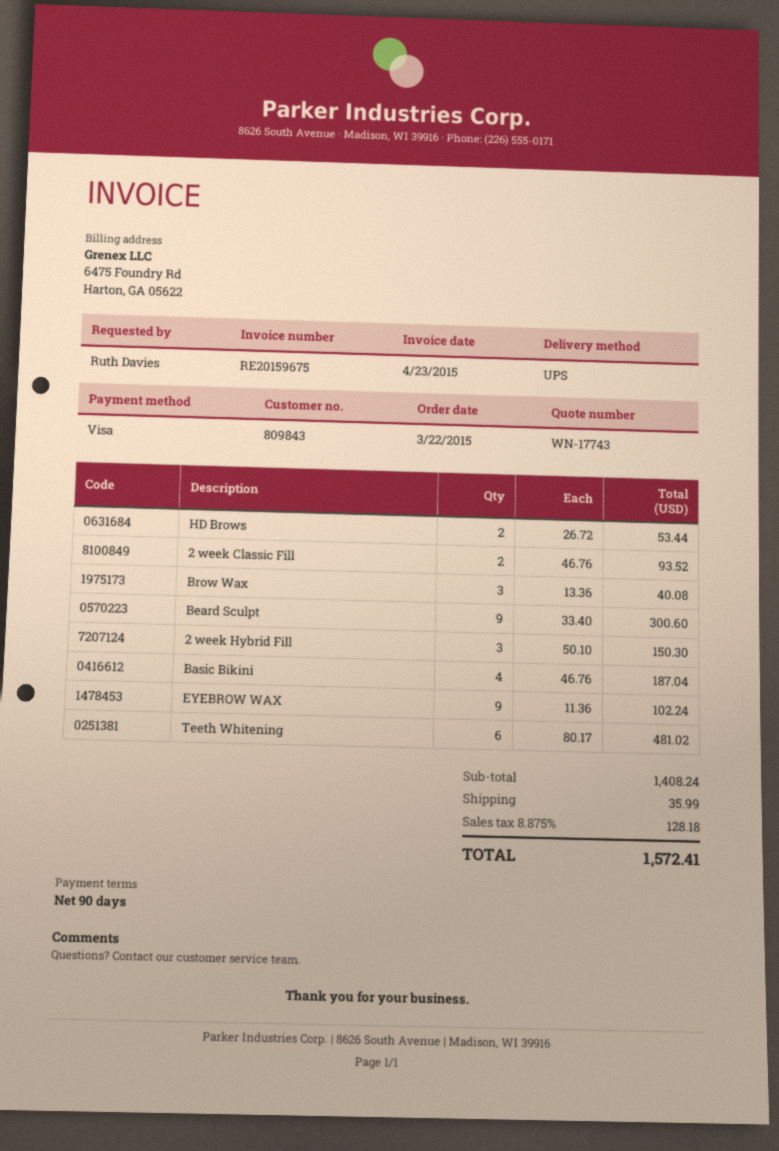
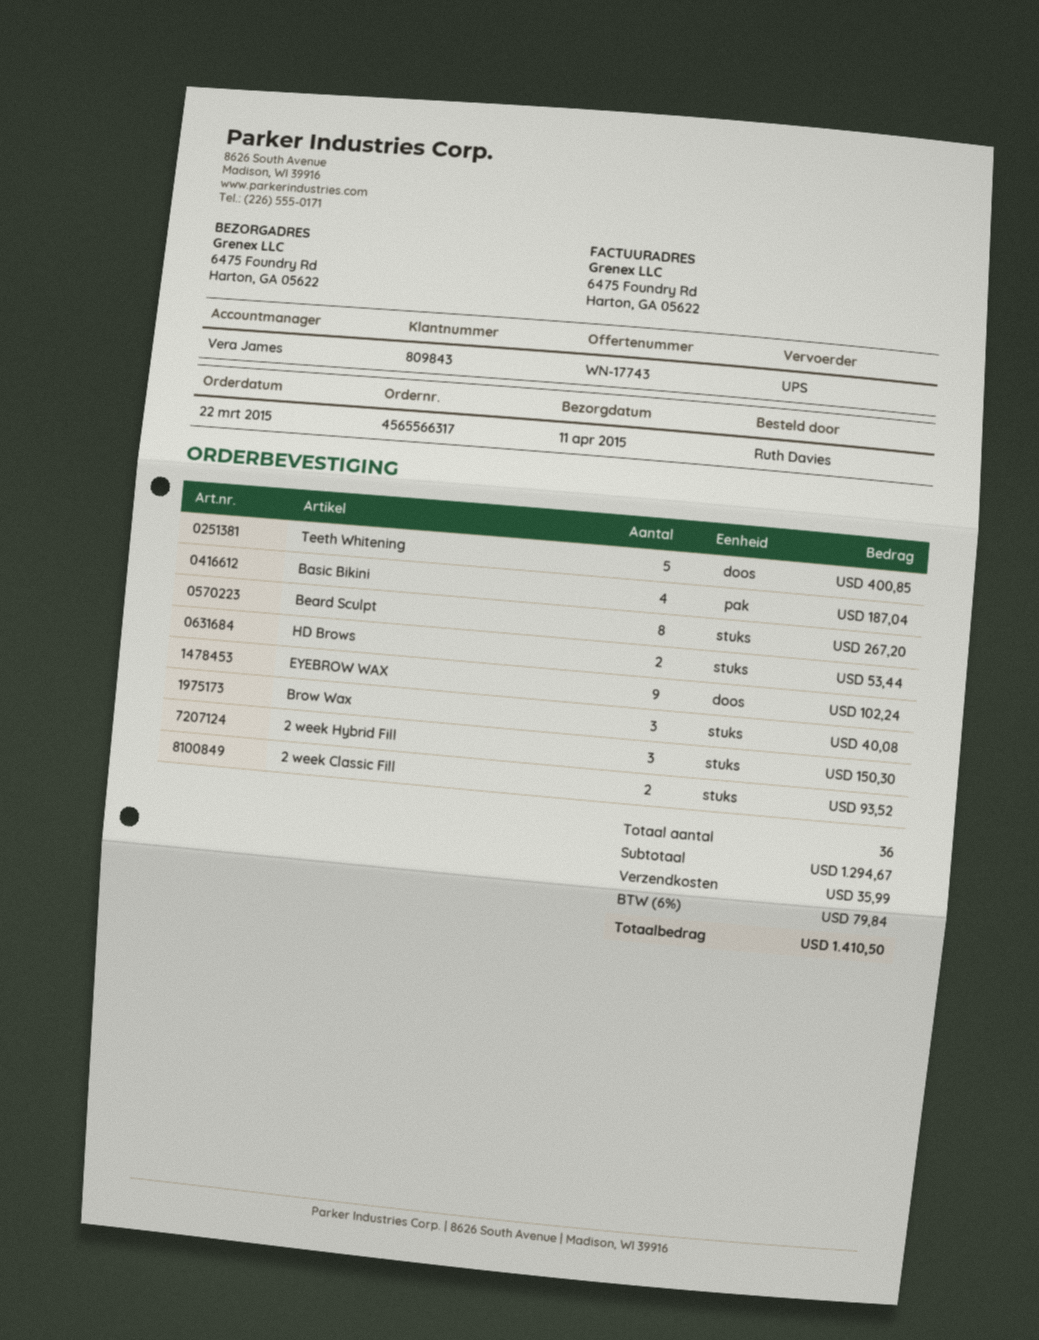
Beard Sculpt: 9 for 300.60 -> 8 for 267.20
Teeth Whitening: 6 for 481.02 -> 5 for 400.85
subtotal: 1408.24 -> 1294.67
tax: 8.875% = 128.18 -> 6% = 79.84
total: 1572.41 -> 1410.50

